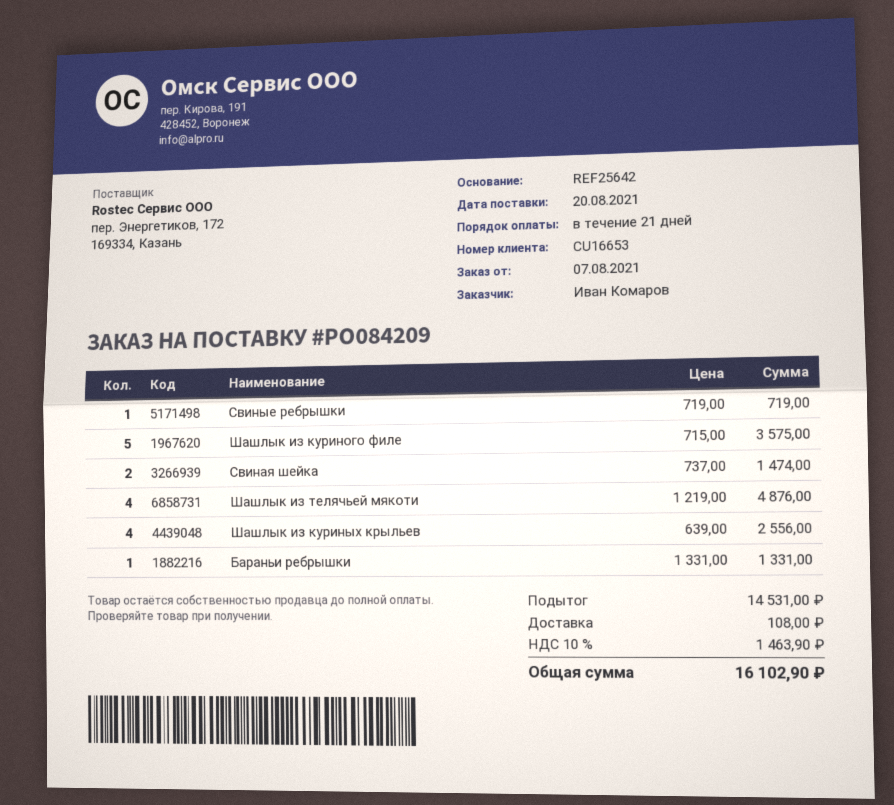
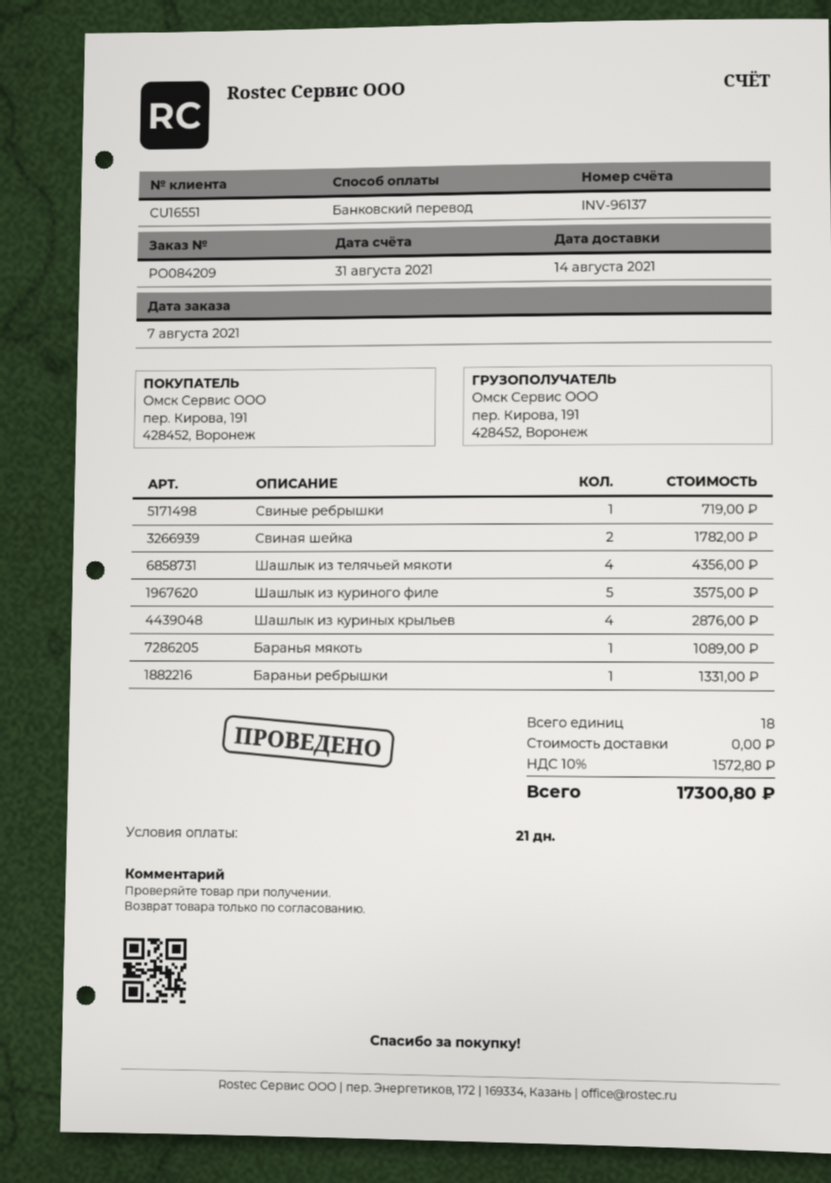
delivery date: 2021-08-20 -> 2021-08-14
customer number: CU16653 -> CU16551
Свиная шейка: 2 for 1474.00 -> 2 for 1782.00
Шашлык из телячьей мякоти: 4 for 4876.00 -> 4 for 4356.00
Шашлык из куриных крыльев: 4 for 2556.00 -> 4 for 2876.00
Баранья мякоть: none -> 1 for 1089.00
shipping: 108.00 -> 0.00
tax: 10% = 1463.90 -> 10% = 1572.80
total: 16102.90 -> 17300.80

